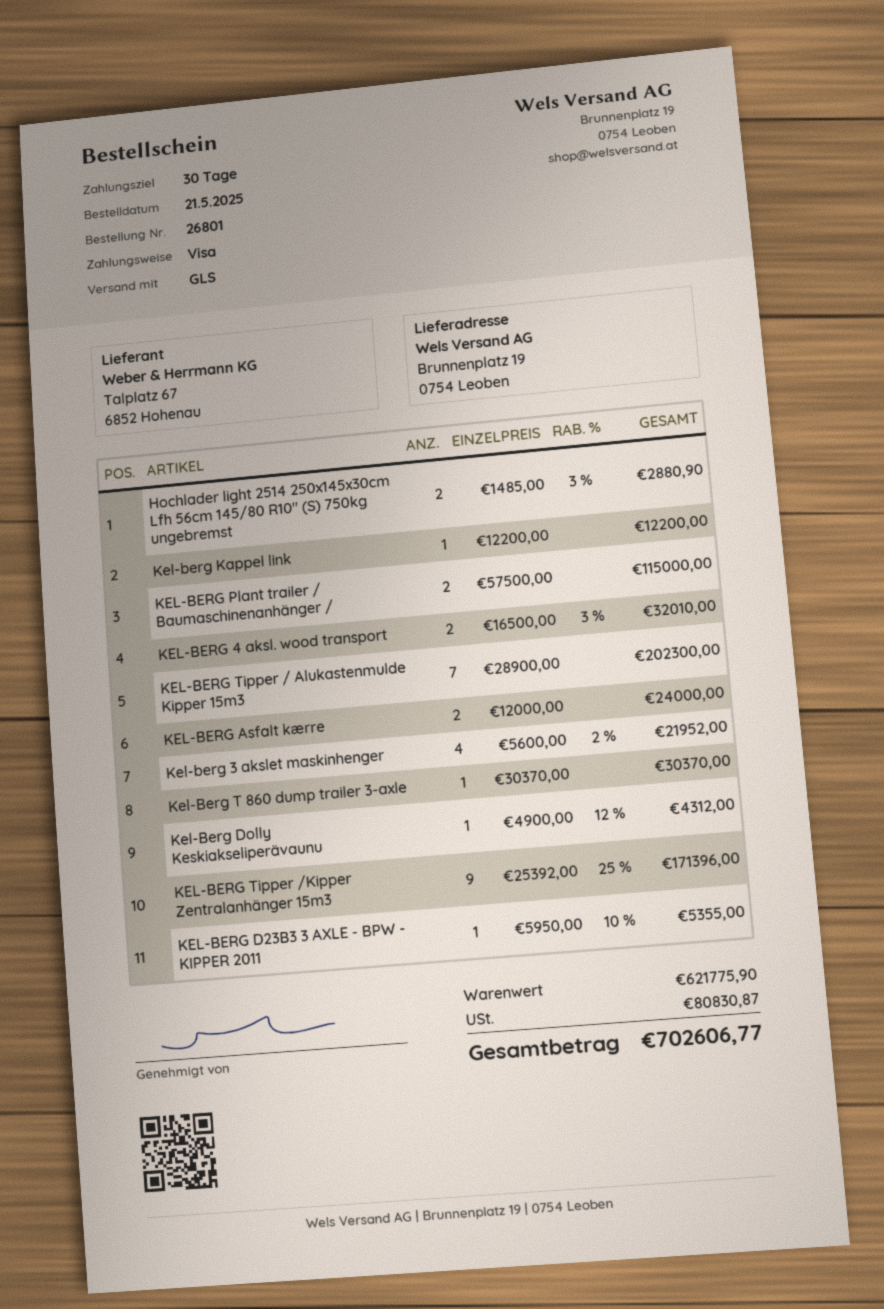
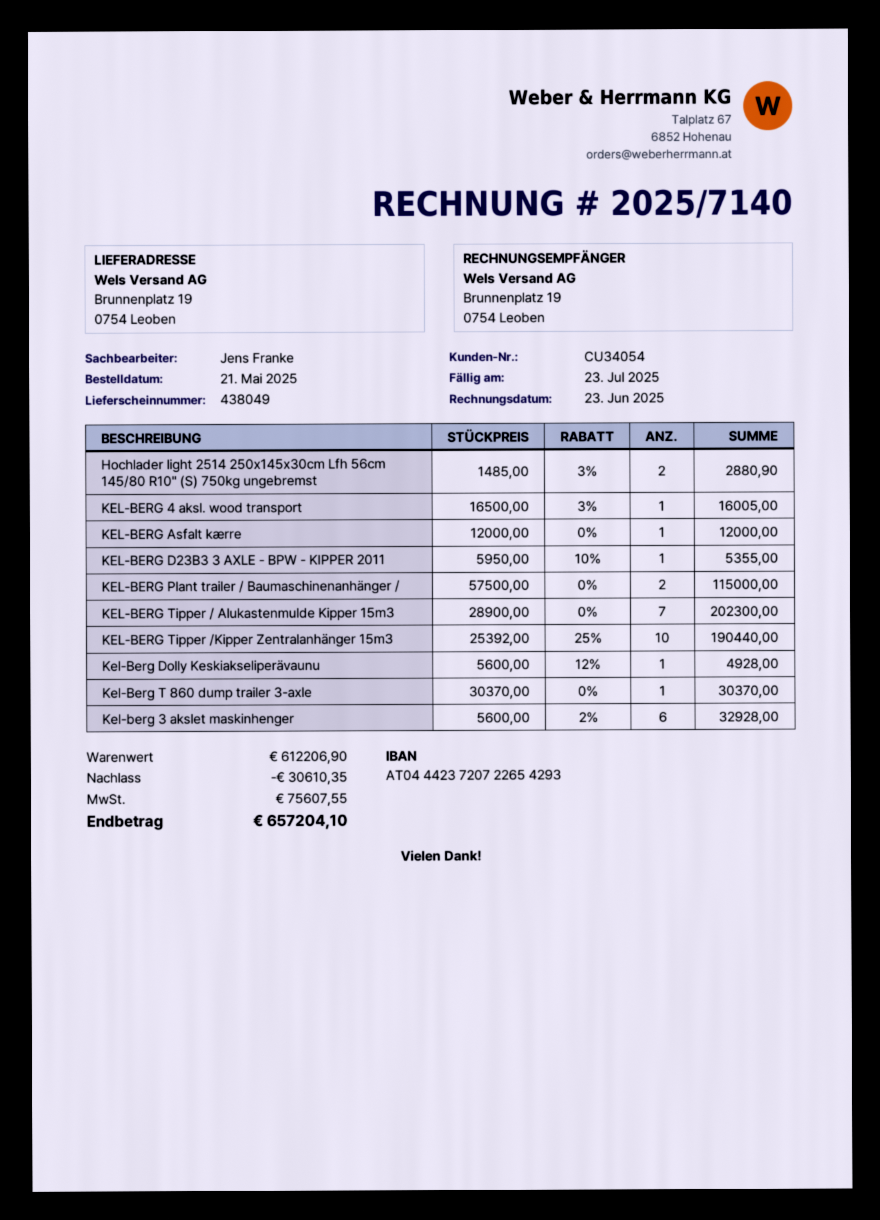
Kel-berg Kappel link: 1 x 12200.00 = 12200.00 -> none
KEL-BERG 4 aksl. wood transport: 2 x 16500.00 - 3% = 32010.00 -> 1 x 16500.00 - 3% = 16005.00
KEL-BERG Asfalt kærre: 2 x 12000.00 = 24000.00 -> 1 x 12000.00 = 12000.00
Kel-berg 3 akslet maskinhenger: 4 x 5600.00 - 2% = 21952.00 -> 6 x 5600.00 - 2% = 32928.00
Kel-Berg Dolly Keskiakseliperävaunu: 1 x 4900.00 - 12% = 4312.00 -> 1 x 5600.00 - 12% = 4928.00
KEL-BERG Tipper /Kipper Zentralanhänger 15m3: 9 x 25392.00 - 25% = 171396.00 -> 10 x 25392.00 - 25% = 190440.00
subtotal: 621775.90 -> 612206.90
discount: none -> 30610.35
tax: 80830.87 -> 75607.55
total: 702606.77 -> 657204.10

